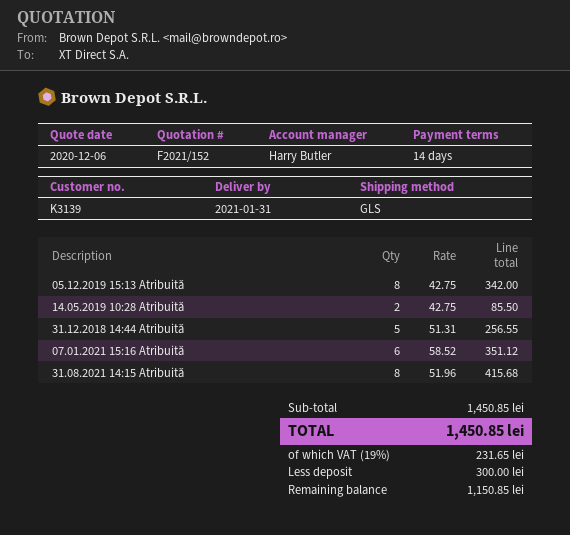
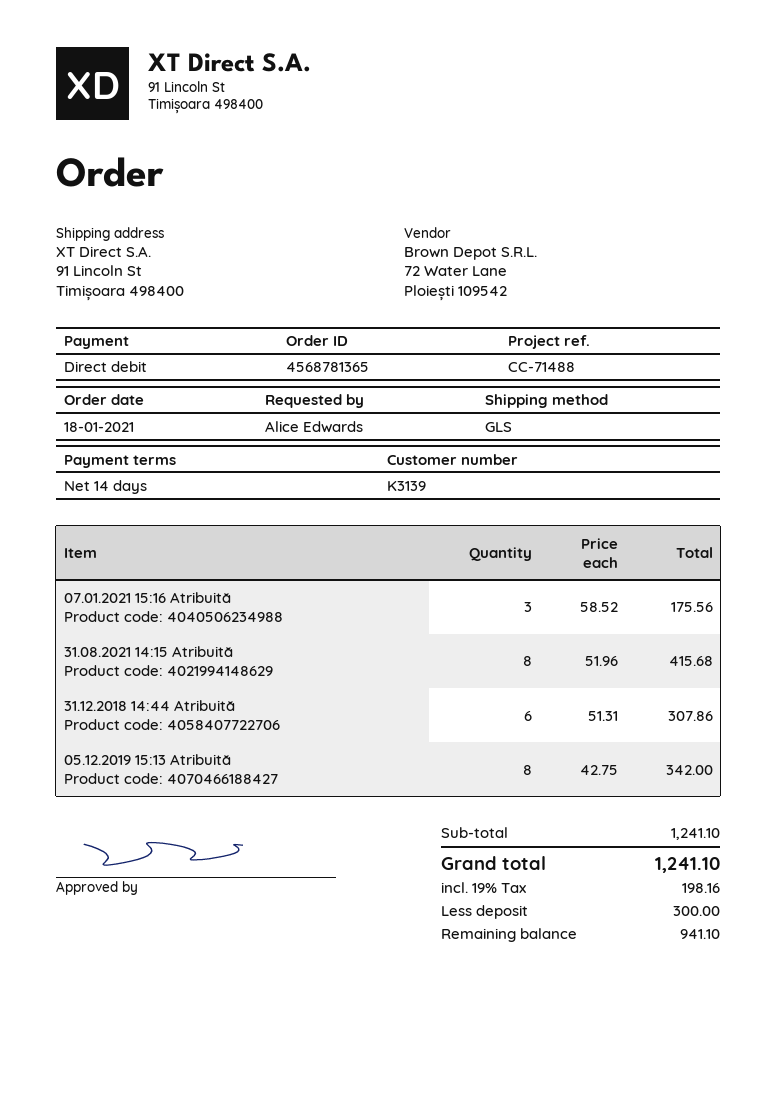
14.05.2019 10:28 Atribuită: 2 x 42.75 = 85.50 -> none
31.12.2018 14:44 Atribuită: 5 x 51.31 = 256.55 -> 6 x 51.31 = 307.86
07.01.2021 15:16 Atribuită: 6 x 58.52 = 351.12 -> 3 x 58.52 = 175.56
subtotal: 1450.85 -> 1241.10
tax: 19% = 231.65 -> 19% = 198.16
total: 1450.85 -> 1241.10
balance: 1150.85 -> 941.10

